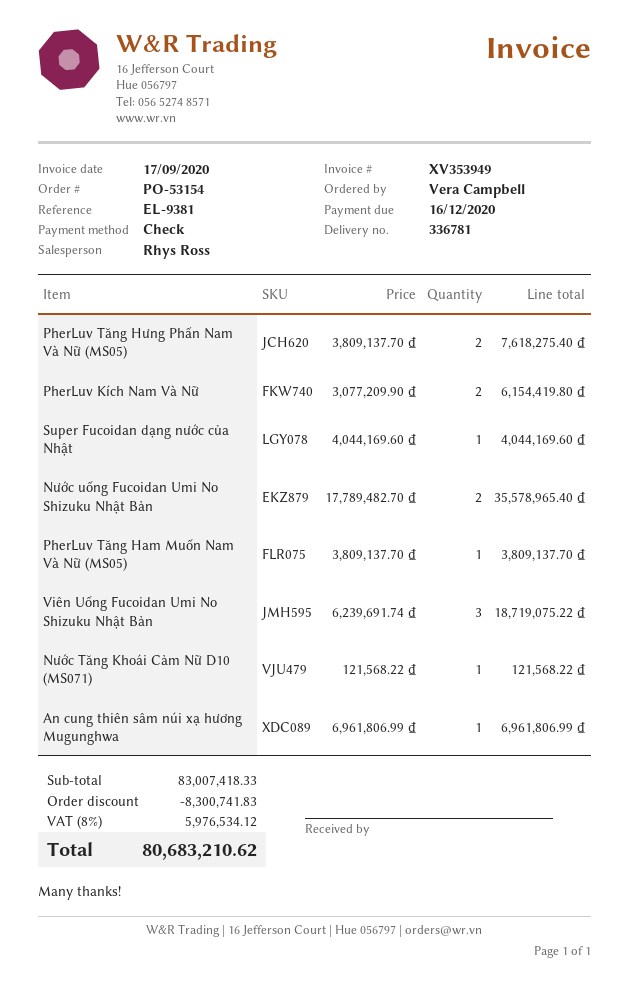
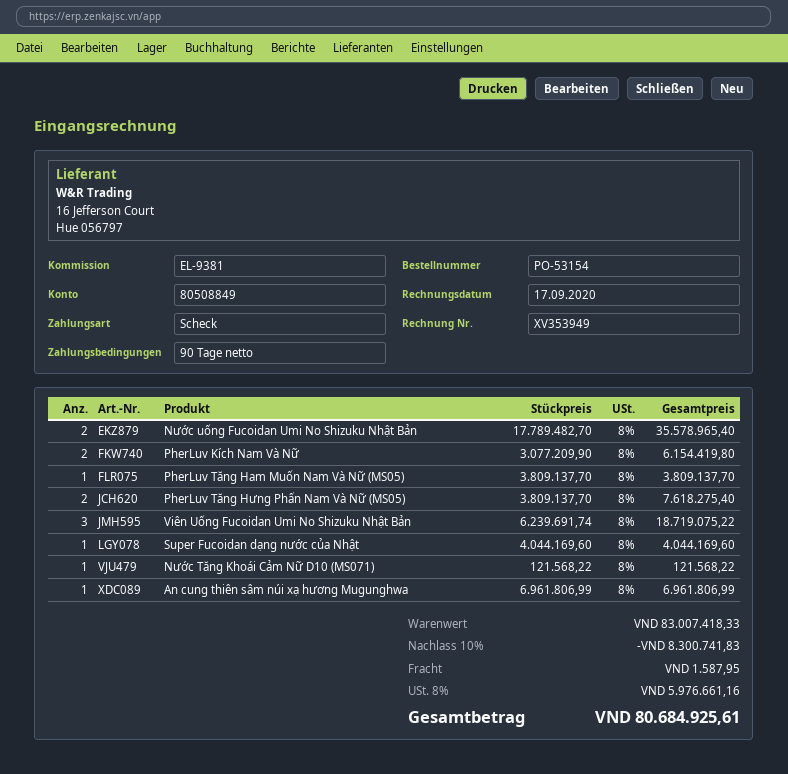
shipping: none -> 1587.95
tax: 8% = 5976534.12 -> 8% = 5976661.16
total: 80683210.62 -> 80684925.61

